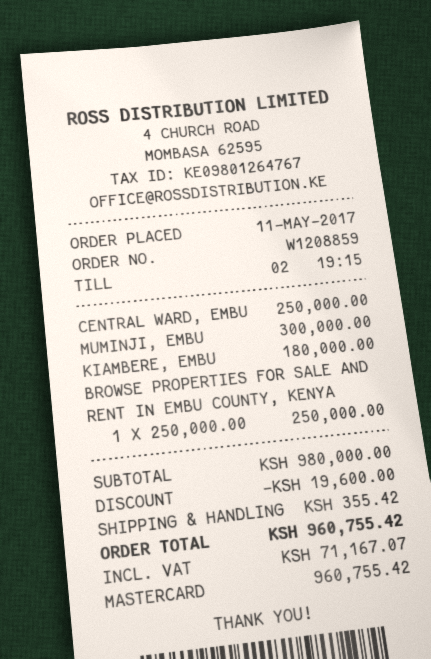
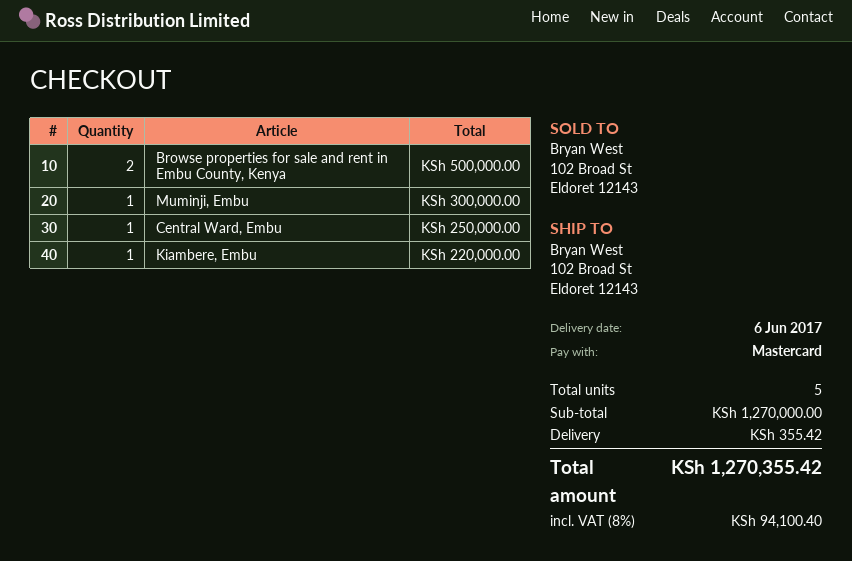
KIAMBERE, EMBU: 1 for 180000.00 -> 1 for 220000.00
BROWSE PROPERTIES FOR SALE AND RENT IN EMBU COUNTY, KENYA: 1 for 250000.00 -> 2 for 500000.00
subtotal: 980000.00 -> 1270000.00
discount: 19600.00 -> none
tax: 71167.07 -> 94100.40
total: 960755.42 -> 1270355.42

